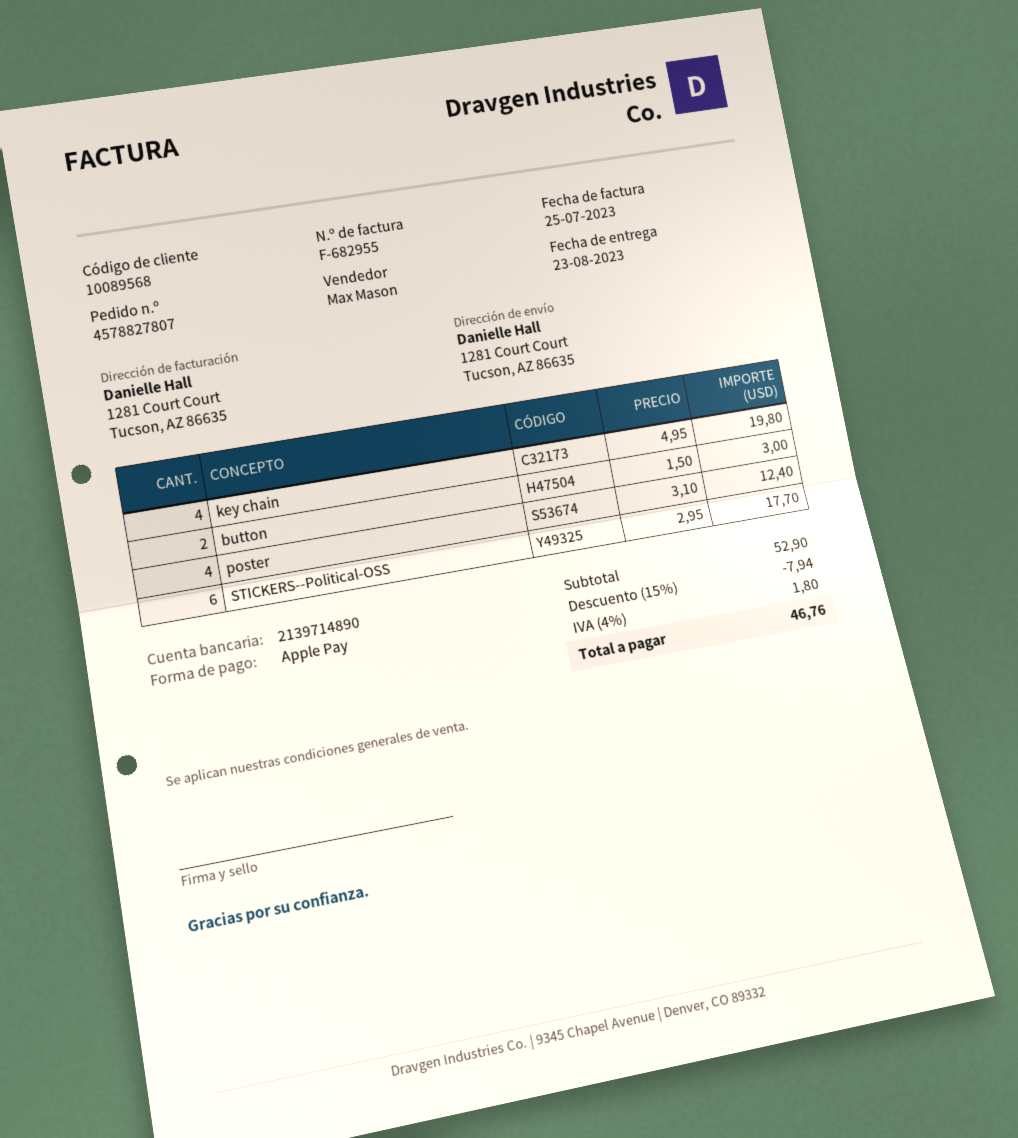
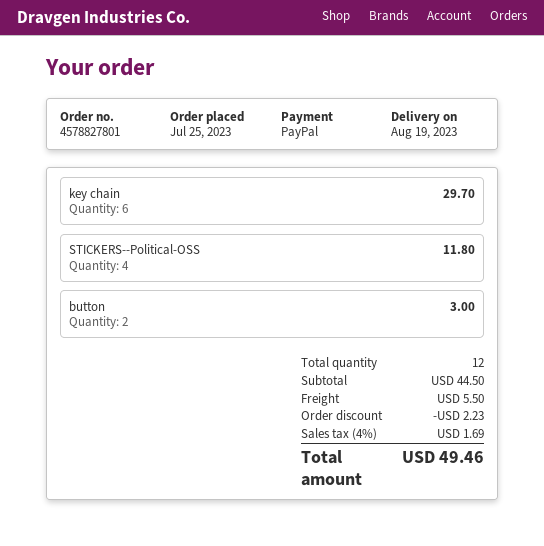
order number: 4578827807 -> 4578827801
delivery date: 2023-08-23 -> 2023-08-19
payment method: Apple Pay -> PayPal
key chain: 4 for 19.80 -> 6 for 29.70
poster: 4 for 12.40 -> none
STICKERS--Political-OSS: 6 for 17.70 -> 4 for 11.80
subtotal: 52.90 -> 44.50
discount: 7.94 -> 2.23
shipping: none -> 5.50
tax: 4% = 1.80 -> 4% = 1.69
total: 46.76 -> 49.46

